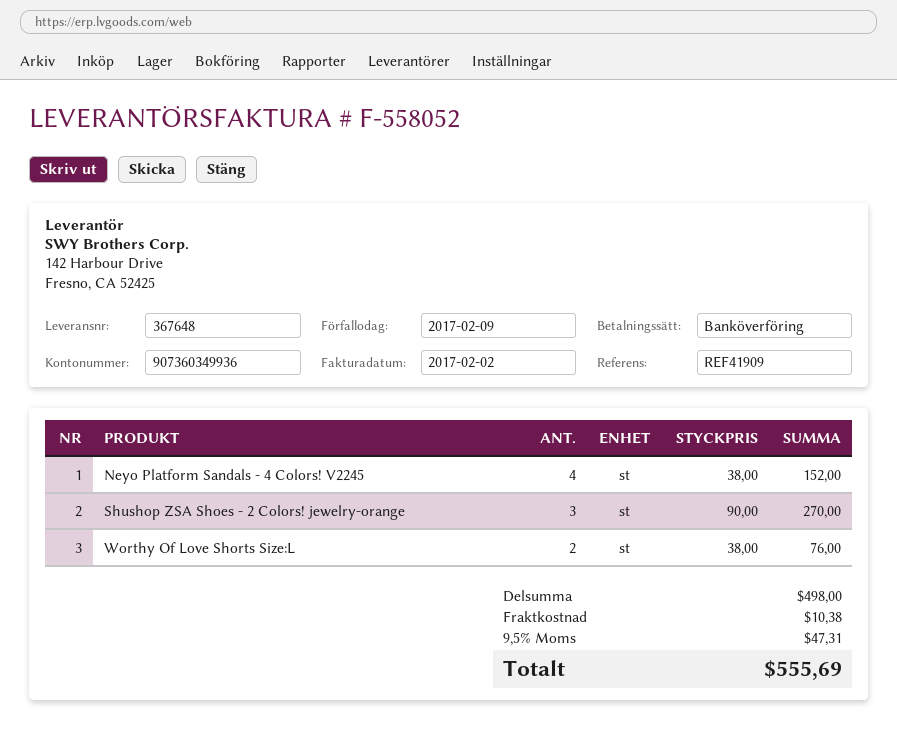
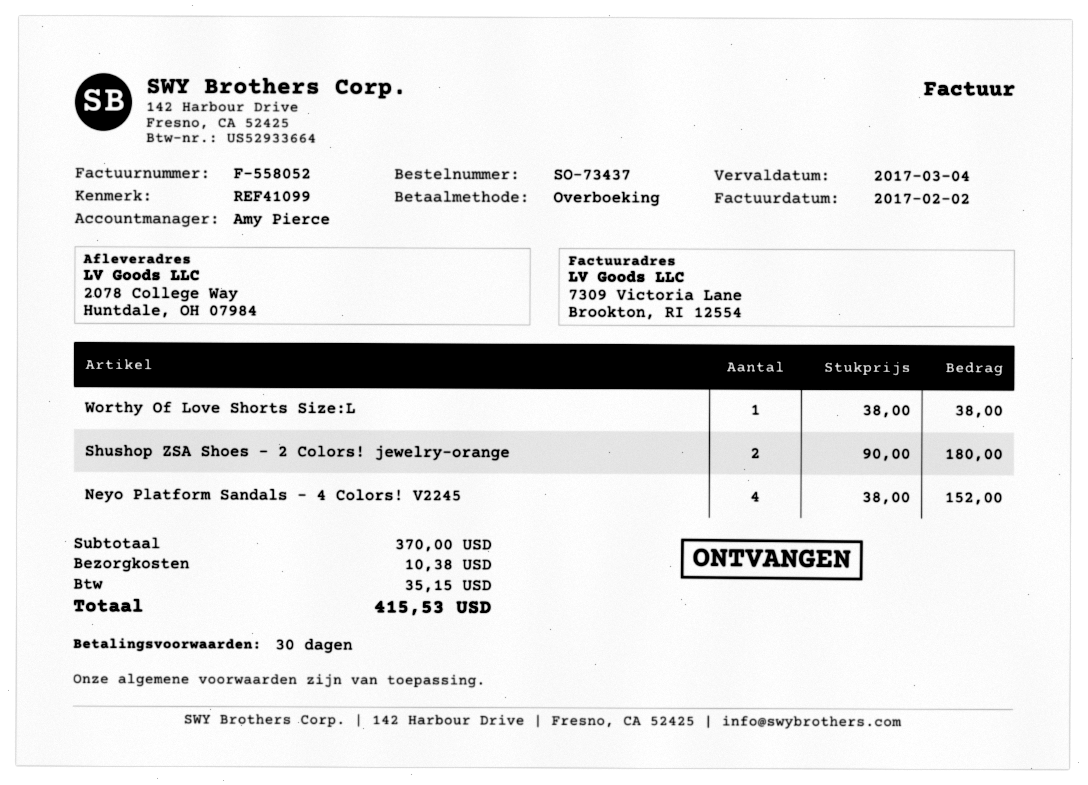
due date: 2017-02-09 -> 2017-03-04
reference: REF41909 -> REF41099
Shushop ZSA Shoes - 2 Colors! jewelry-orange: 3 x 90.00 = 270.00 -> 2 x 90.00 = 180.00
Worthy Of Love Shorts Size:L: 2 x 38.00 = 76.00 -> 1 x 38.00 = 38.00
subtotal: 498.00 -> 370.00
tax: 47.31 -> 35.15
total: 555.69 -> 415.53

